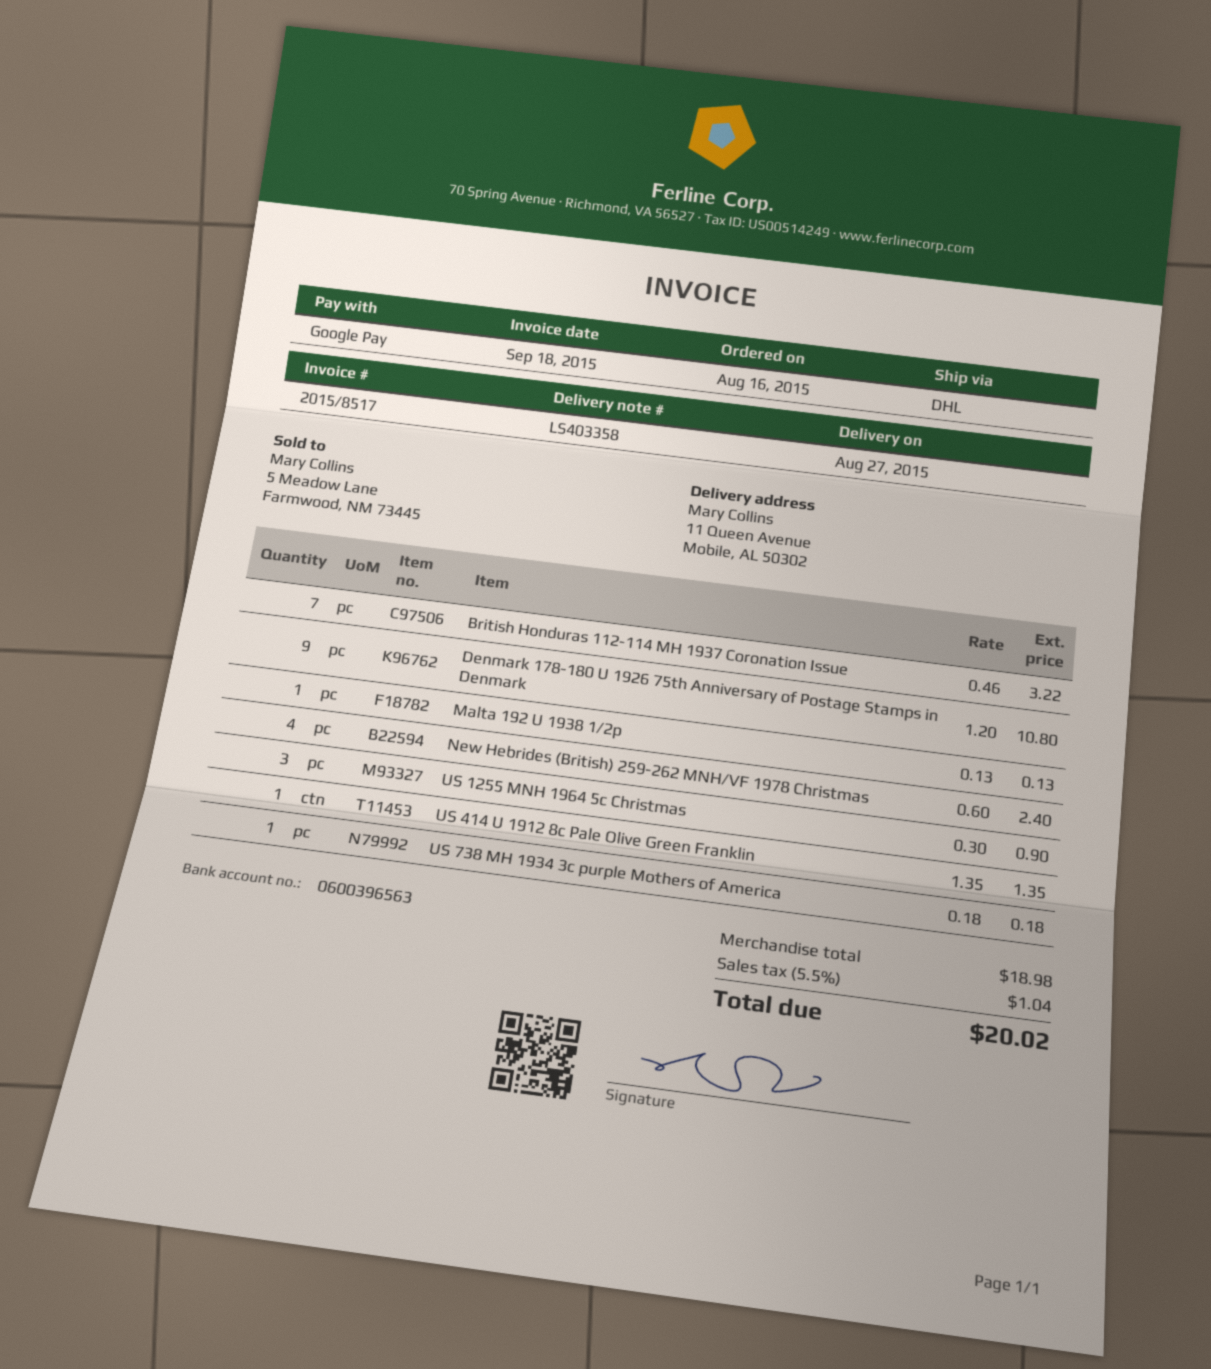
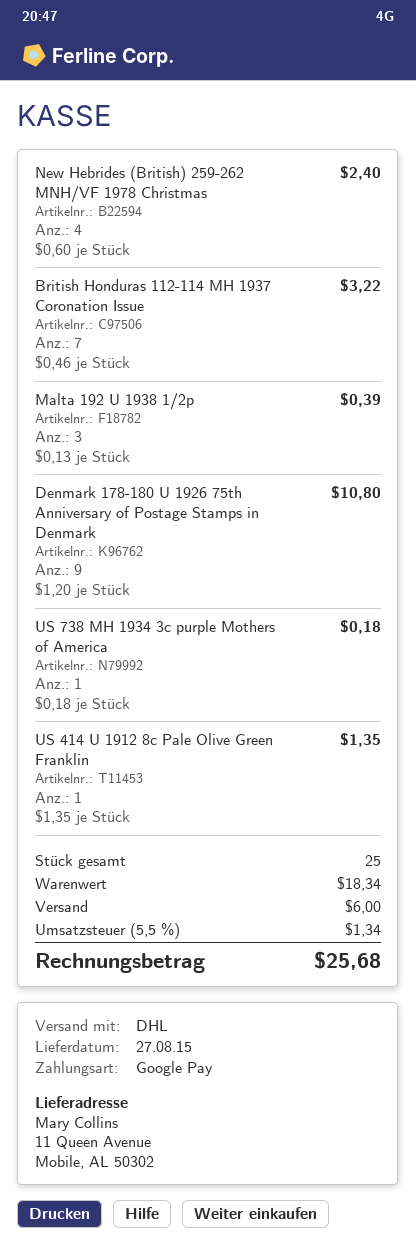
Malta 192 U 1938 1/2p: 1 x 0.13 = 0.13 -> 3 x 0.13 = 0.39
US 1255 MNH 1964 5c Christmas: 3 x 0.30 = 0.90 -> none
subtotal: 18.98 -> 18.34
shipping: none -> 6.00
tax: 5.5% = 1.04 -> 5.5% = 1.34
total: 20.02 -> 25.68

